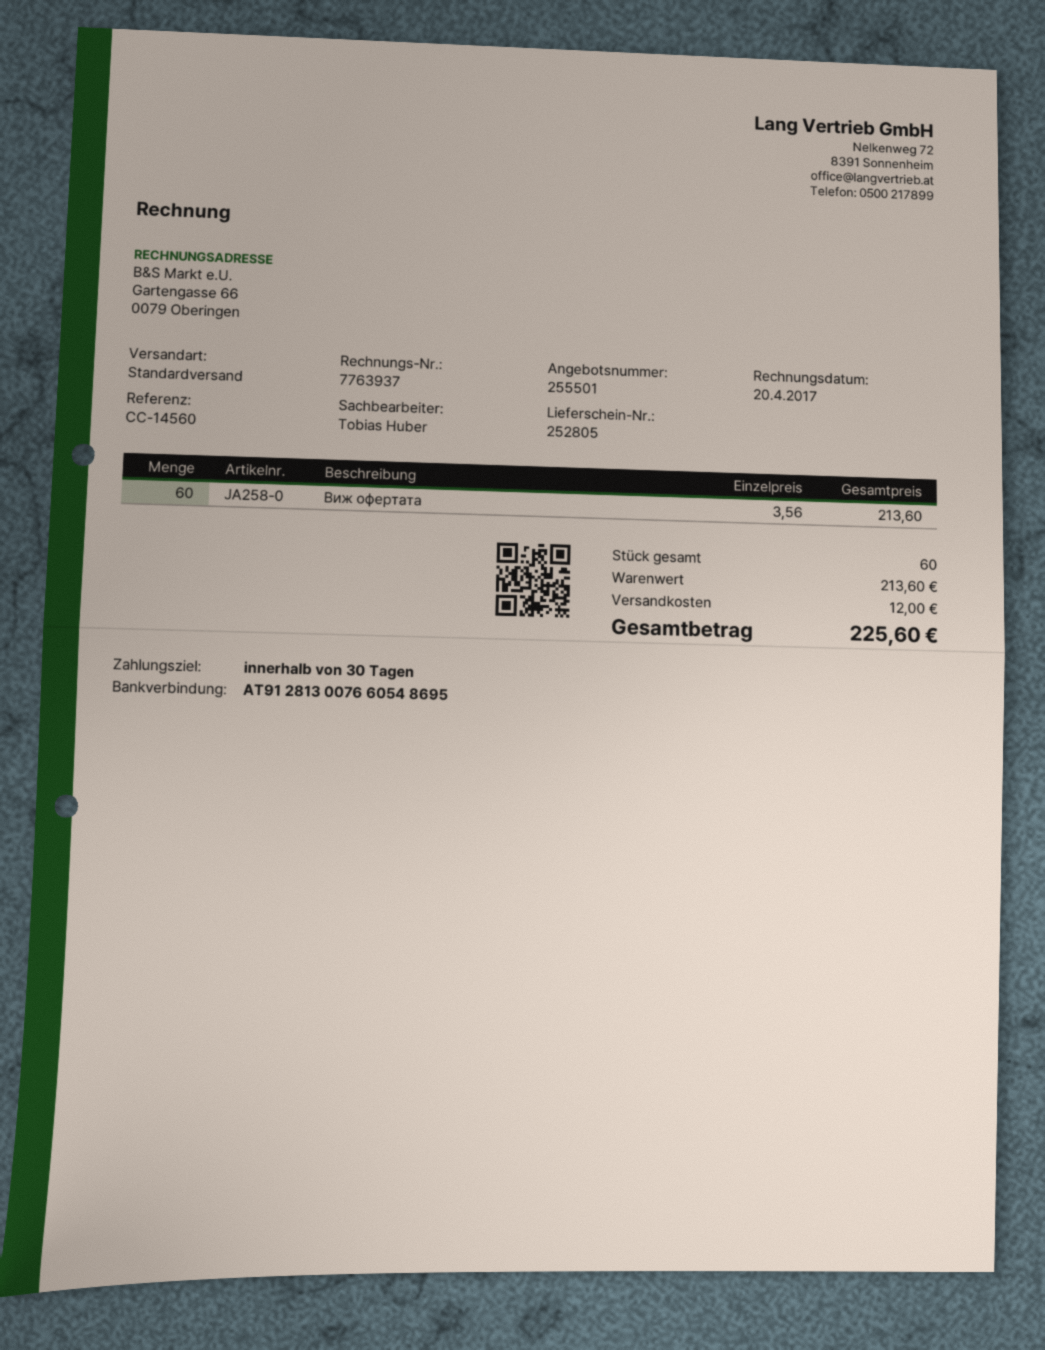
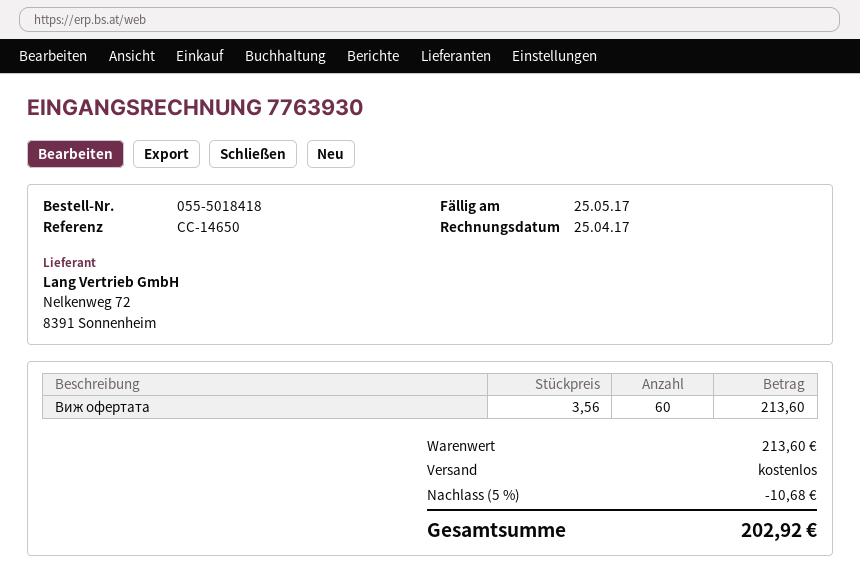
invoice number: 7763937 -> 7763930
invoice date: 2017-04-20 -> 2017-04-25
reference: CC-14560 -> CC-14650
discount: none -> 5% = 10.68
shipping: 12.00 -> 0.00
total: 225.60 -> 202.92

